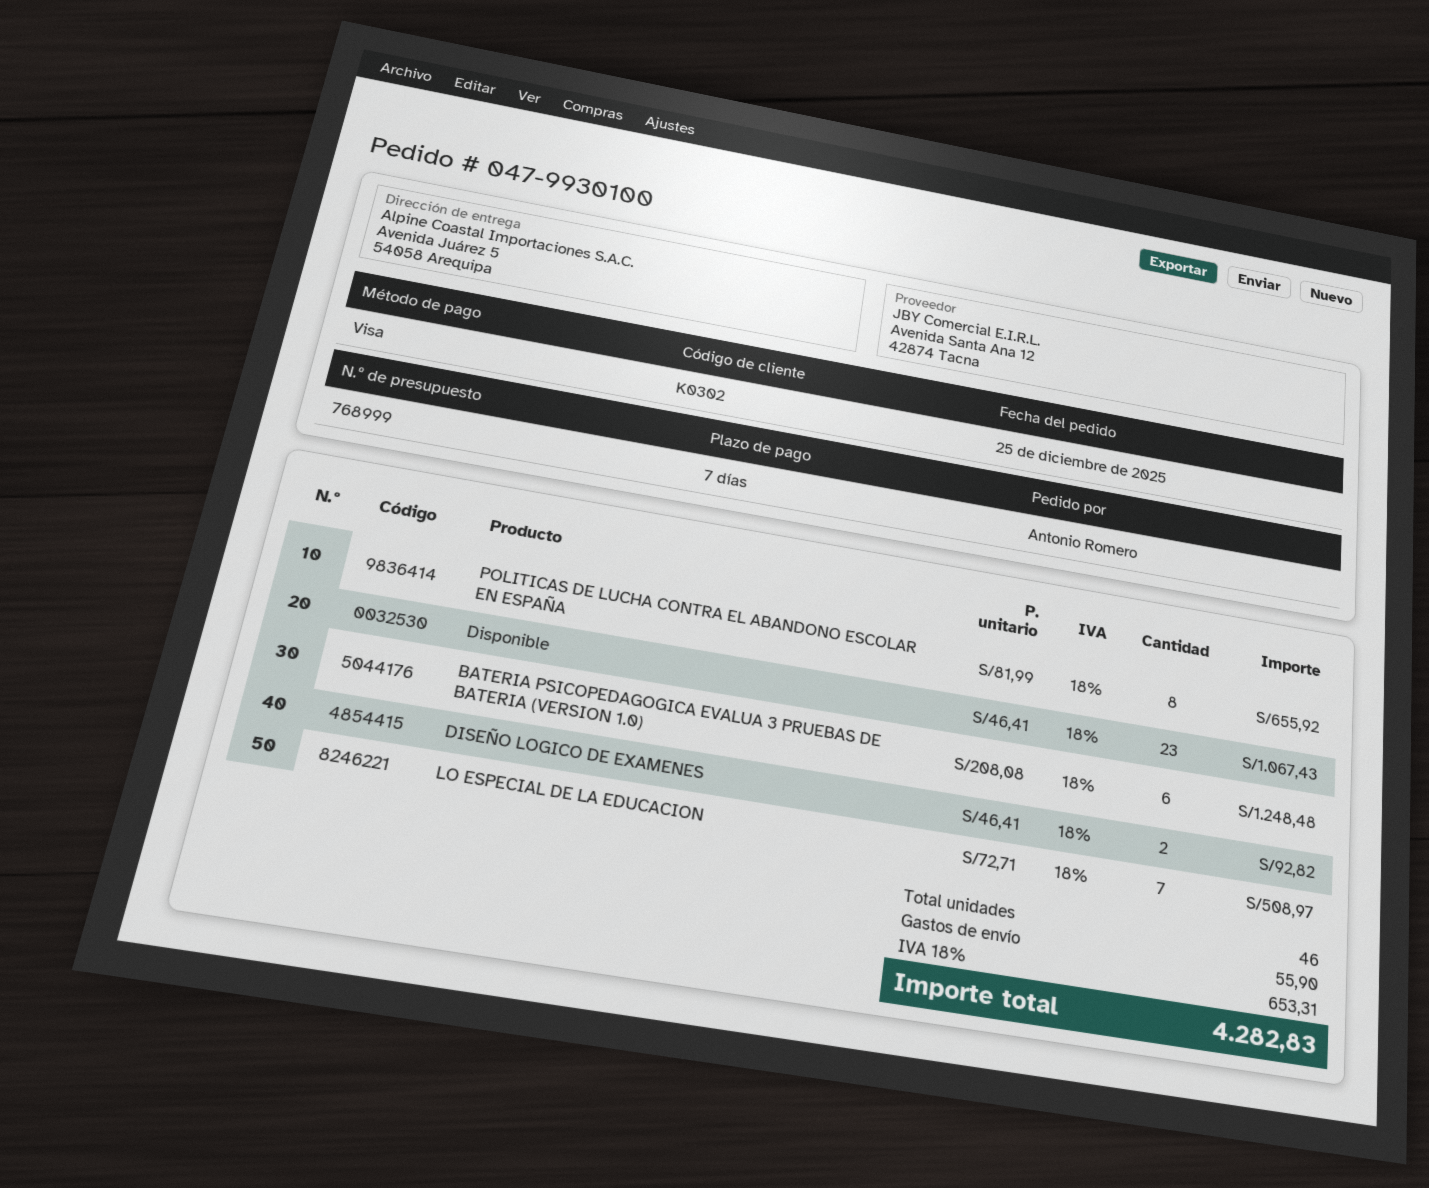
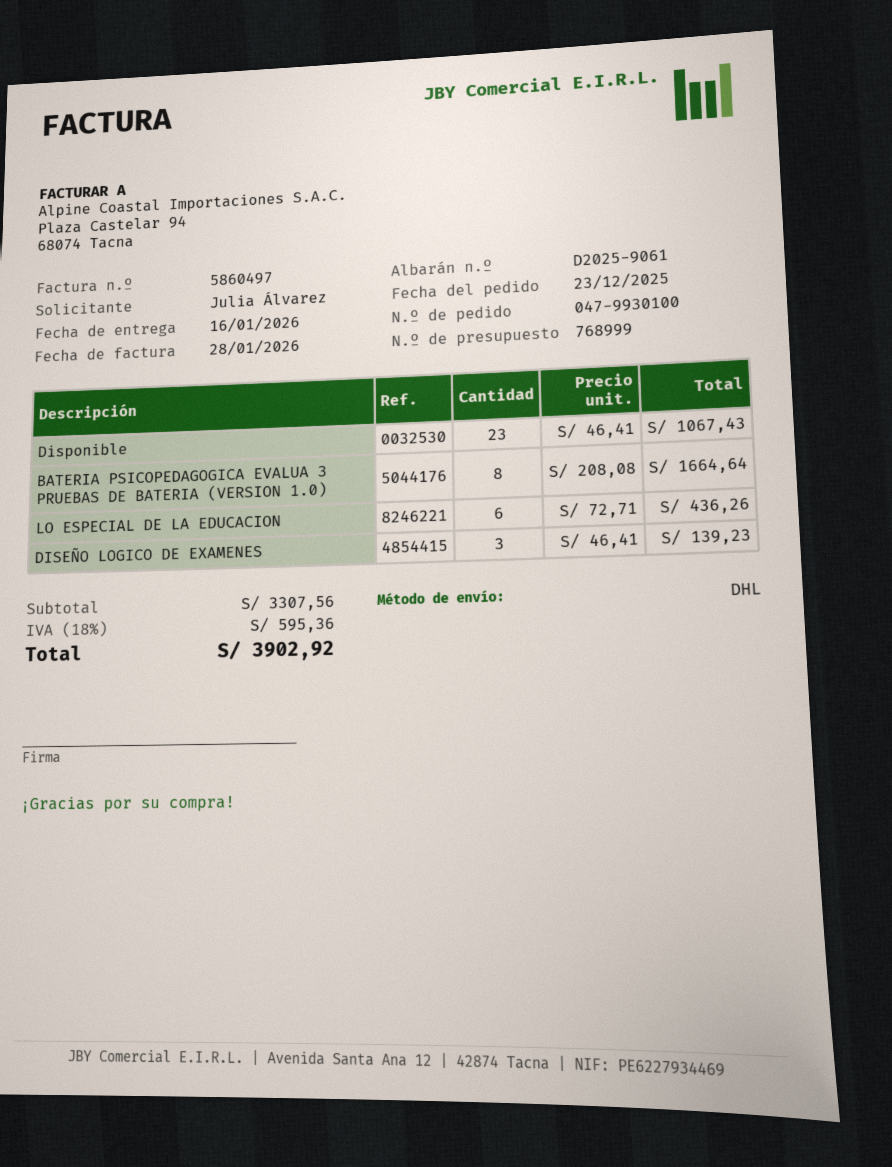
order date: 2025-12-25 -> 2025-12-23
ordered by: Antonio Romero -> Julia Álvarez
POLITICAS DE LUCHA CONTRA EL ABANDONO ESCOLAR EN ESPAÑA: 8 x 81.99 = 655.92 -> none
BATERIA PSICOPEDAGOGICA EVALUA 3 PRUEBAS DE BATERIA (VERSION 1.0): 6 x 208.08 = 1248.48 -> 8 x 208.08 = 1664.64
DISEÑO LOGICO DE EXAMENES: 2 x 46.41 = 92.82 -> 3 x 46.41 = 139.23
LO ESPECIAL DE LA EDUCACION: 7 x 72.71 = 508.97 -> 6 x 72.71 = 436.26
shipping: 55.90 -> none
tax: 18% = 653.31 -> 18% = 595.36
total: 4282.83 -> 3902.92

